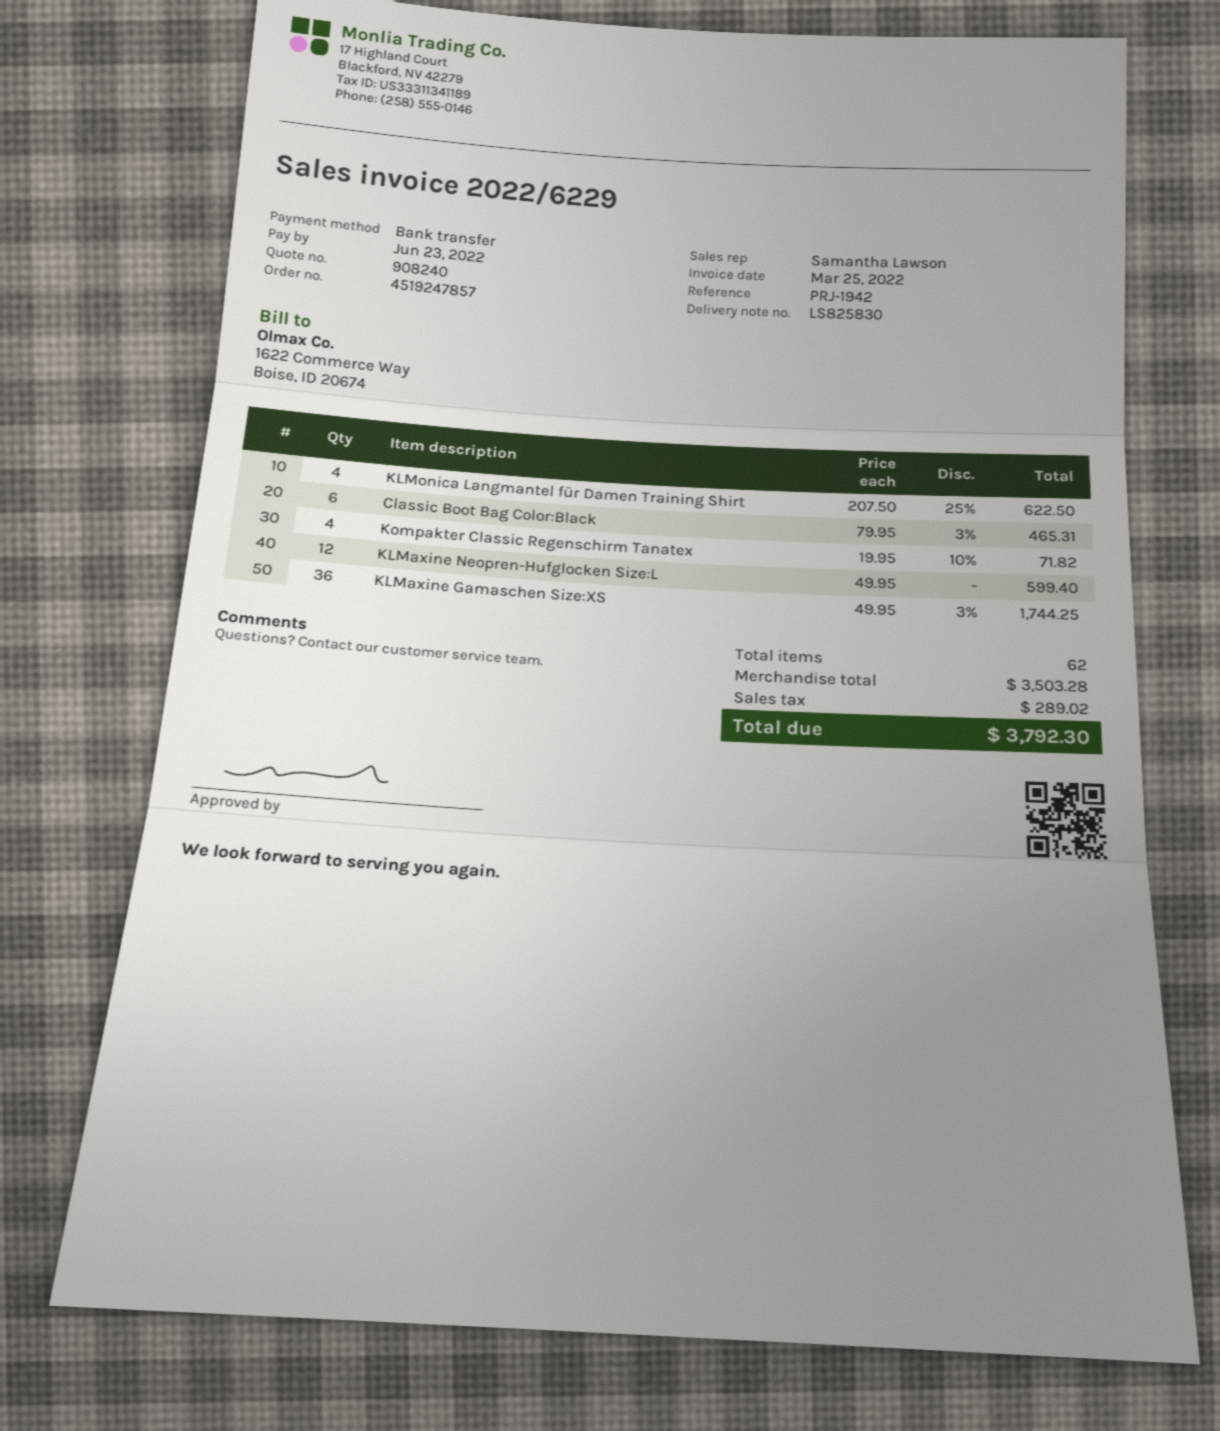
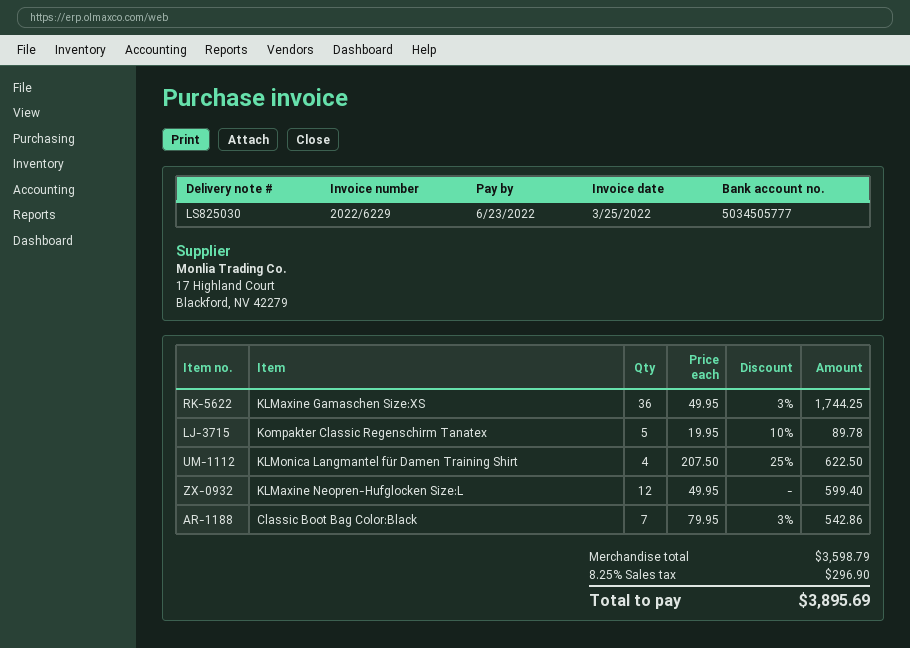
delivery note number: LS825830 -> LS825030
Classic Boot Bag Color:Black: 6 x 79.95 - 3% = 465.31 -> 7 x 79.95 - 3% = 542.86
Kompakter Classic Regenschirm Tanatex: 4 x 19.95 - 10% = 71.82 -> 5 x 19.95 - 10% = 89.78
subtotal: 3503.28 -> 3598.79
tax: 289.02 -> 296.90
total: 3792.30 -> 3895.69

